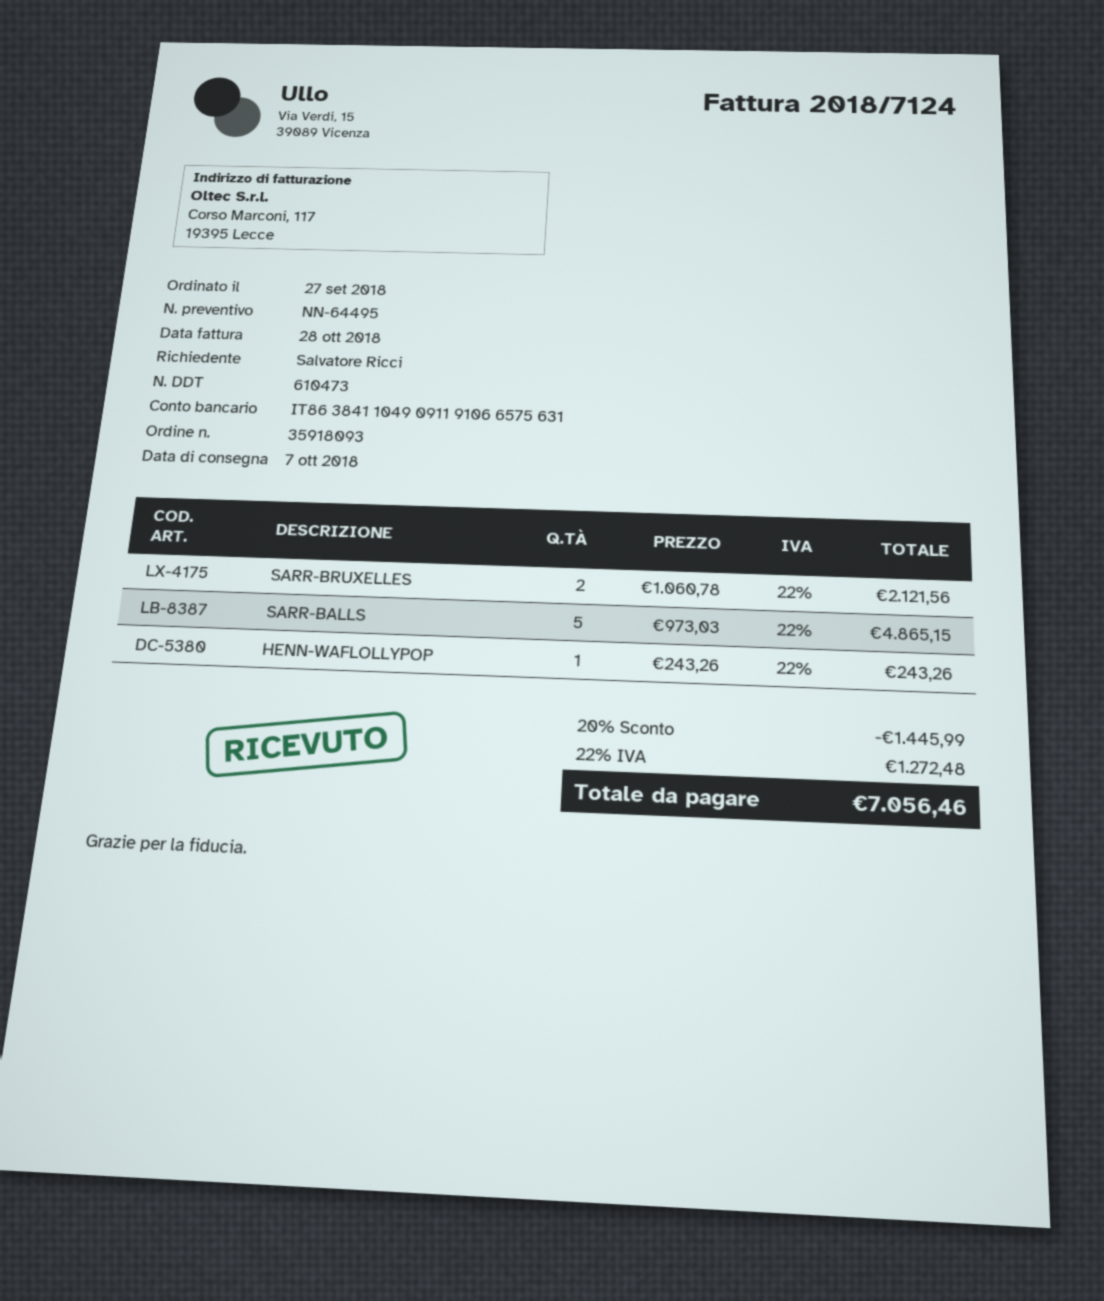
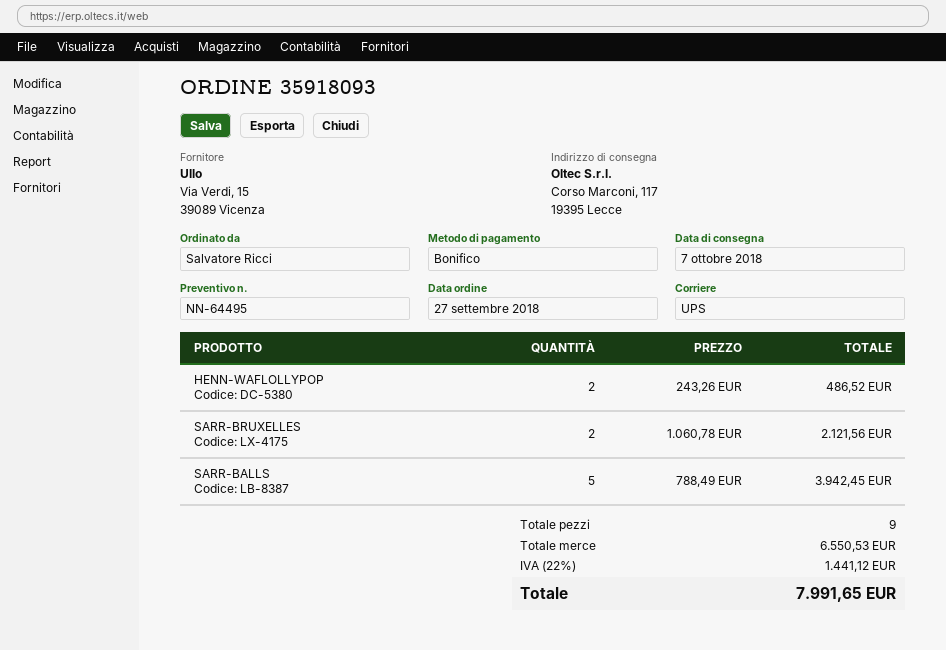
SARR-BALLS: 5 x 973.03 = 4865.15 -> 5 x 788.49 = 3942.45
HENN-WAFLOLLYPOP: 1 x 243.26 = 243.26 -> 2 x 243.26 = 486.52
discount: 20% = 1445.99 -> none
tax: 22% = 1272.48 -> 22% = 1441.12
total: 7056.46 -> 7991.65

